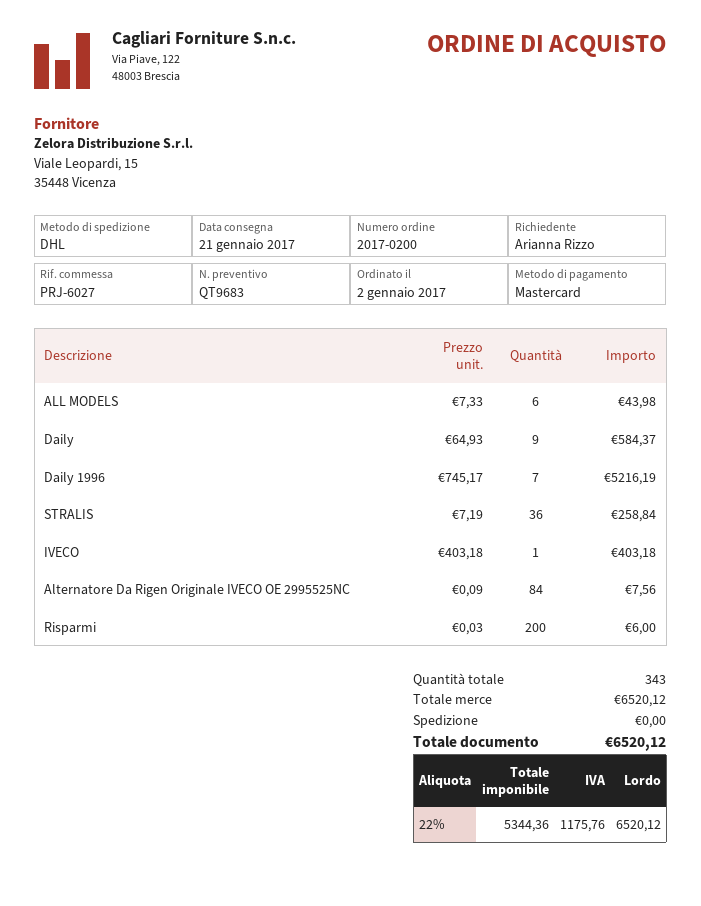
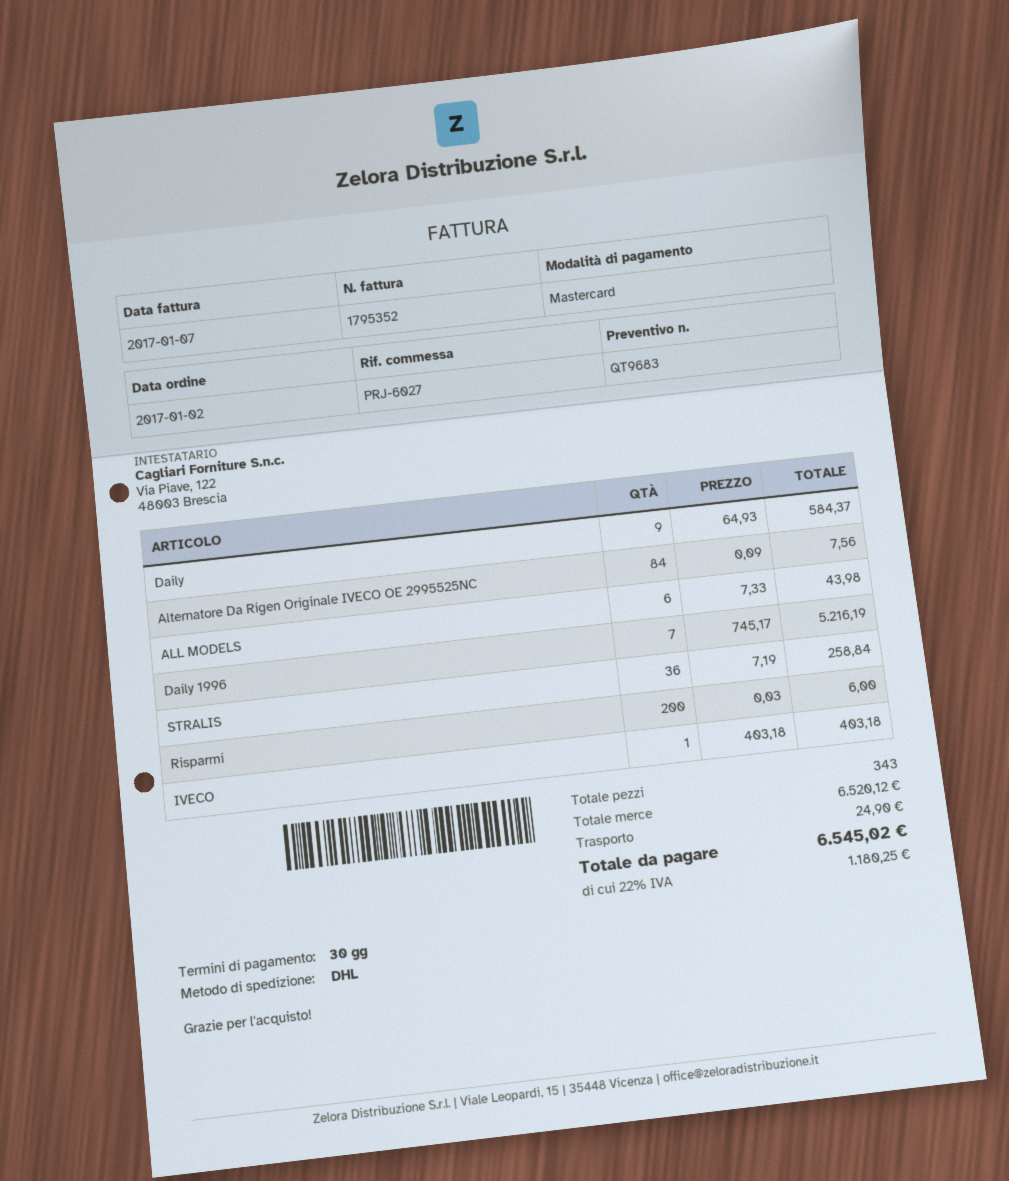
shipping: 0.00 -> 24.90
tax: 22% = 1175.76 -> 22% = 1180.25
total: 6520.12 -> 6545.02

